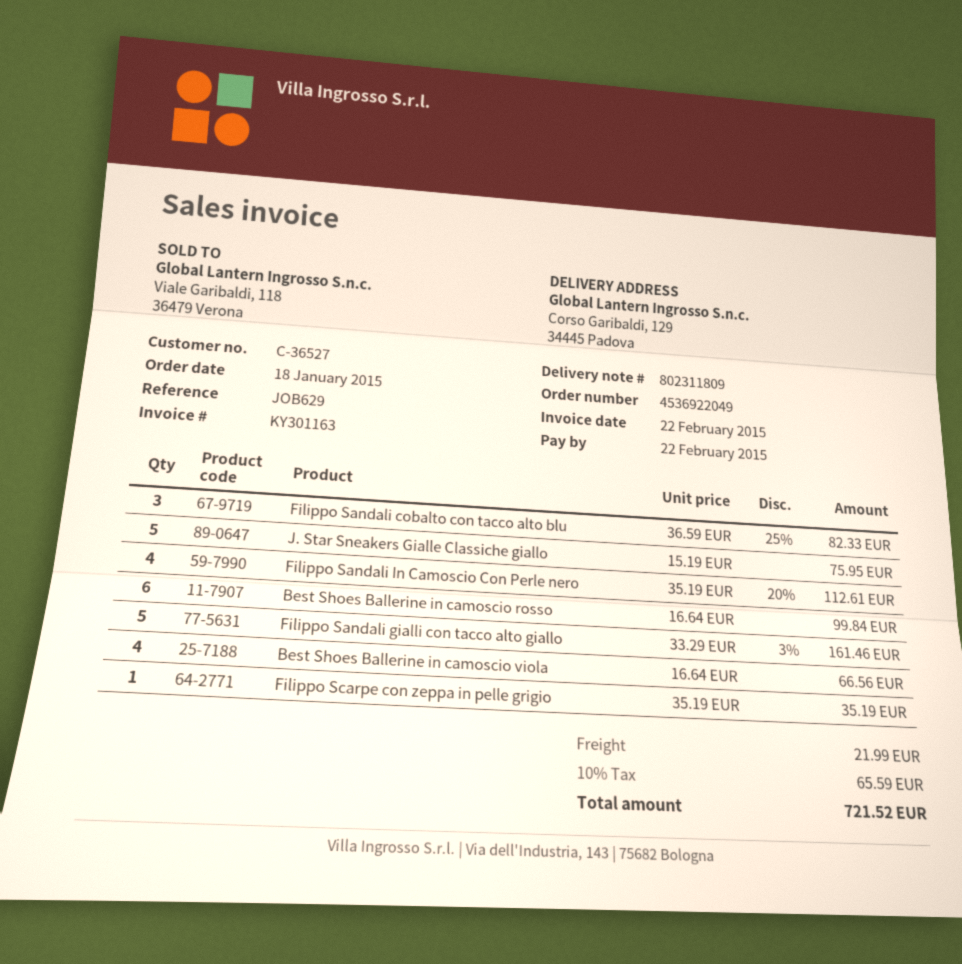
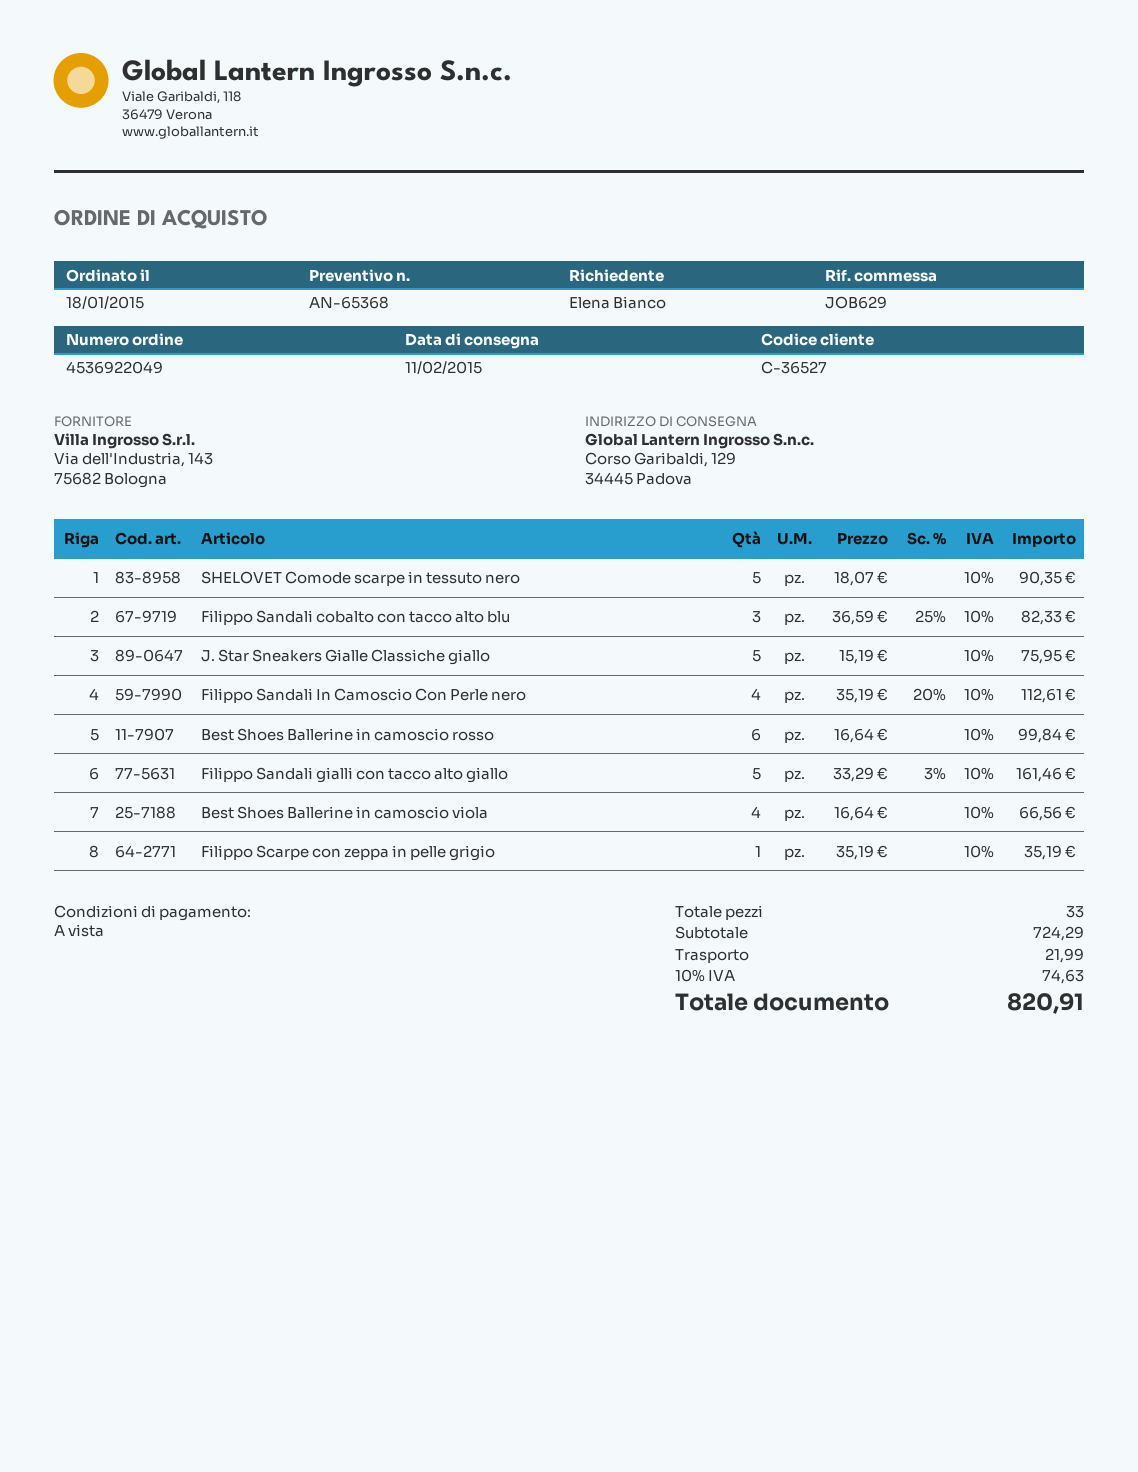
SHELOVET Comode scarpe in tessuto nero: none -> 5 x 18.07 = 90.35
tax: 10% = 65.59 -> 10% = 74.63
total: 721.52 -> 820.91

